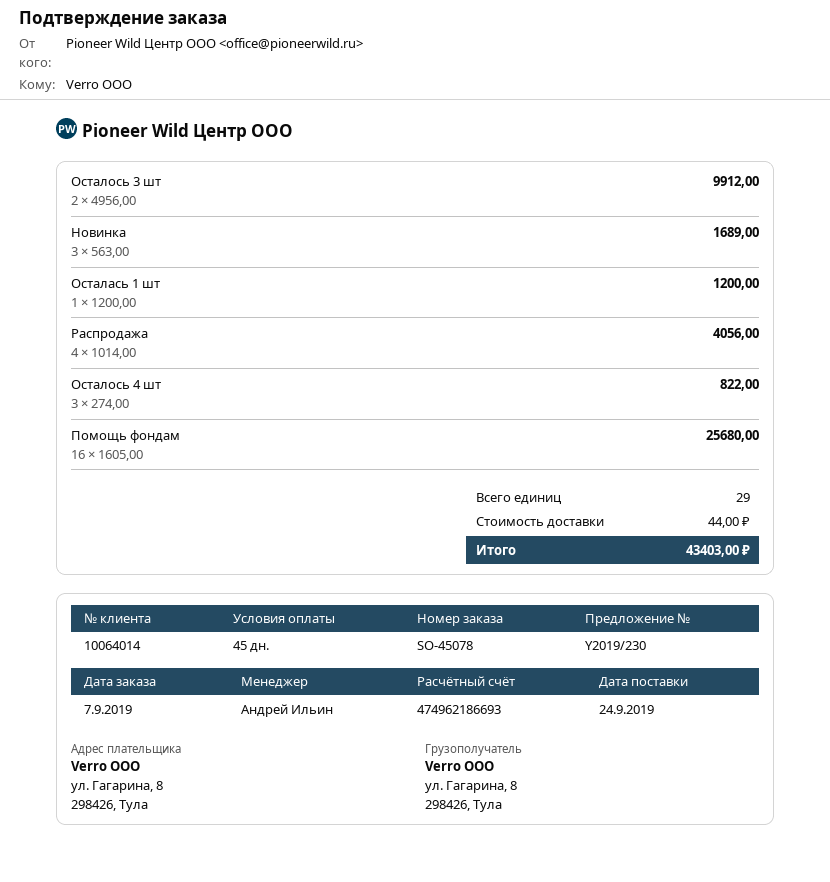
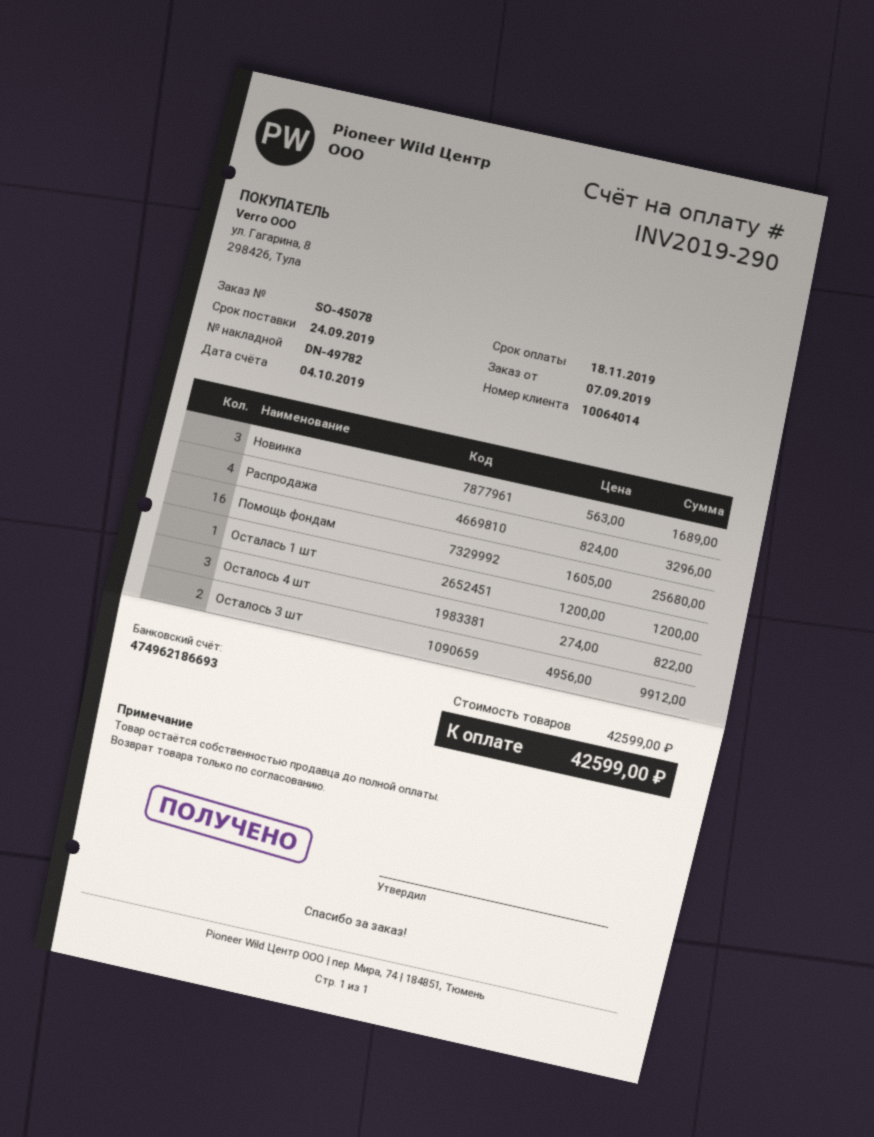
Распродажа: 4 x 1014.00 = 4056.00 -> 4 x 824.00 = 3296.00
shipping: 44.00 -> none
total: 43403.00 -> 42599.00

